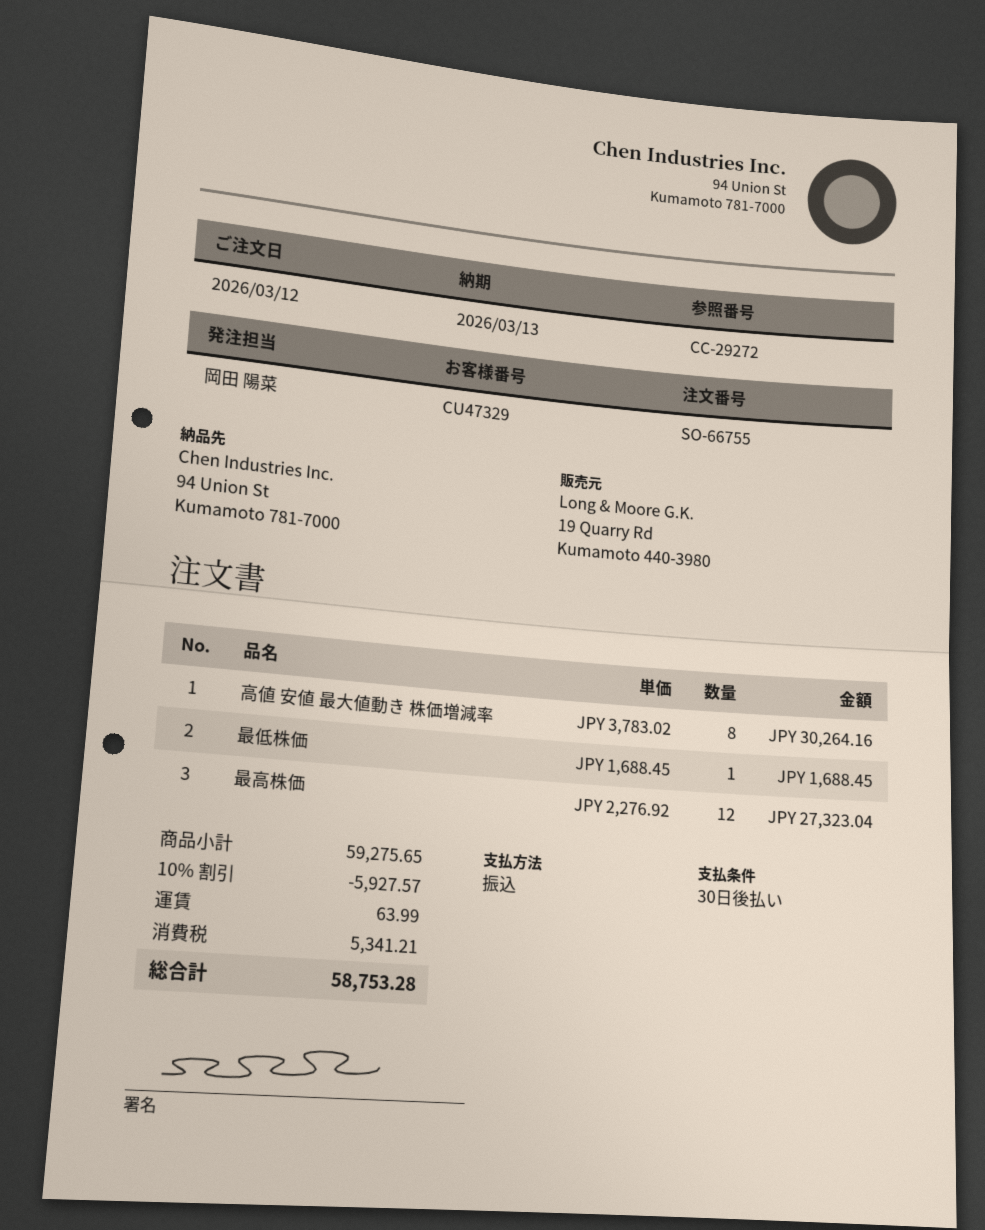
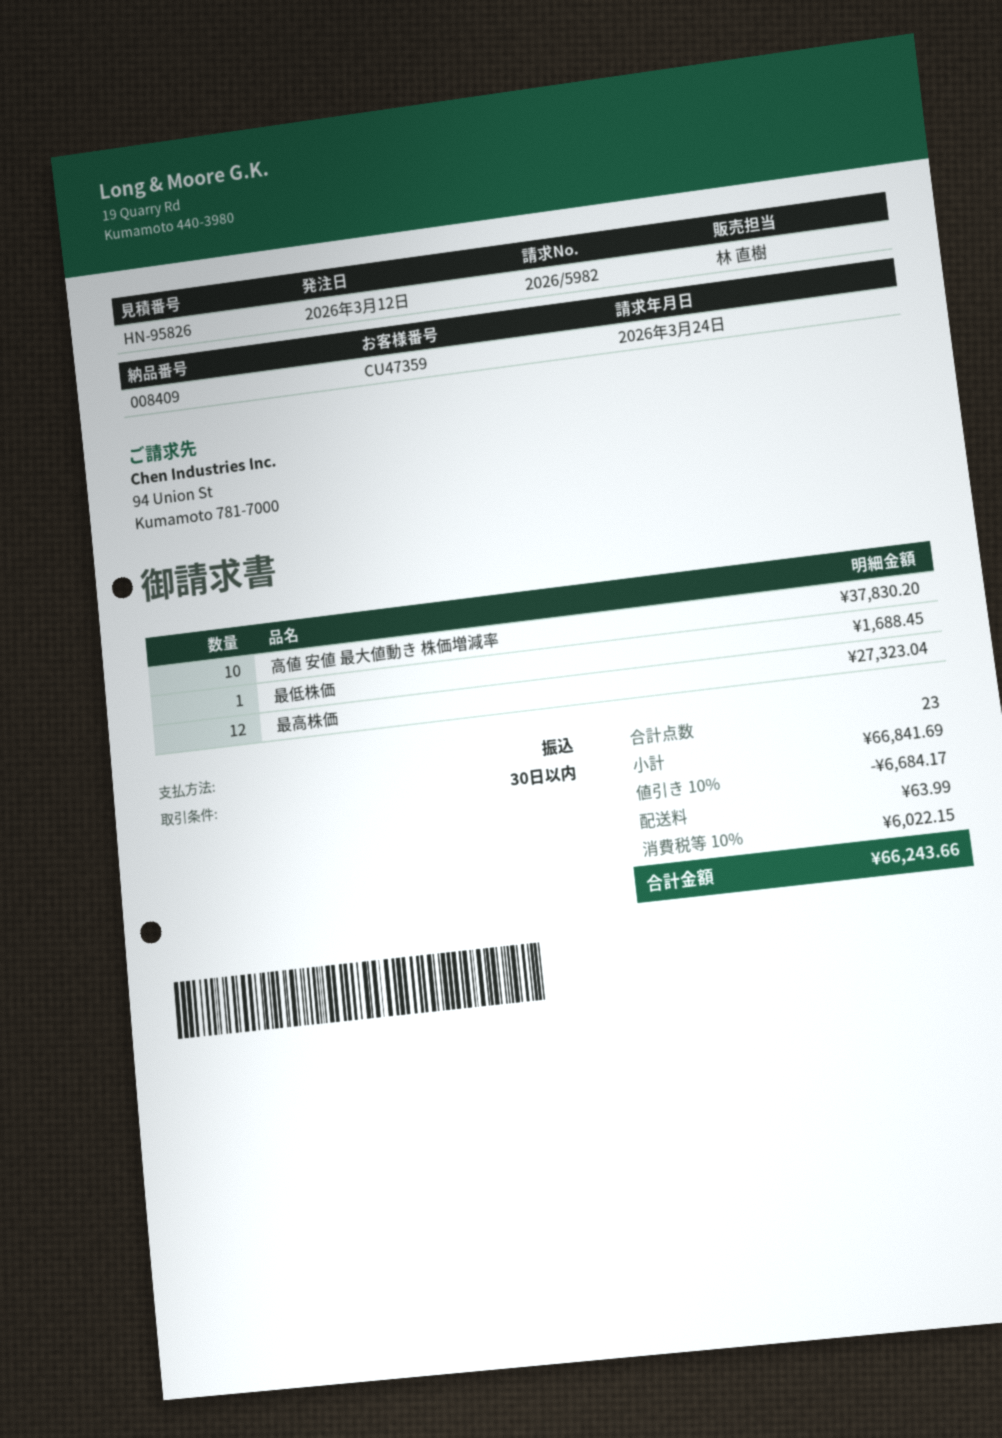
customer number: CU47329 -> CU47359
高値 安値 最大値動き 株価増減率: 8 for 30264.16 -> 10 for 37830.20
subtotal: 59275.65 -> 66841.69
discount: 10% = 5927.57 -> 10% = 6684.17
tax: 5341.21 -> 6022.15
total: 58753.28 -> 66243.66

